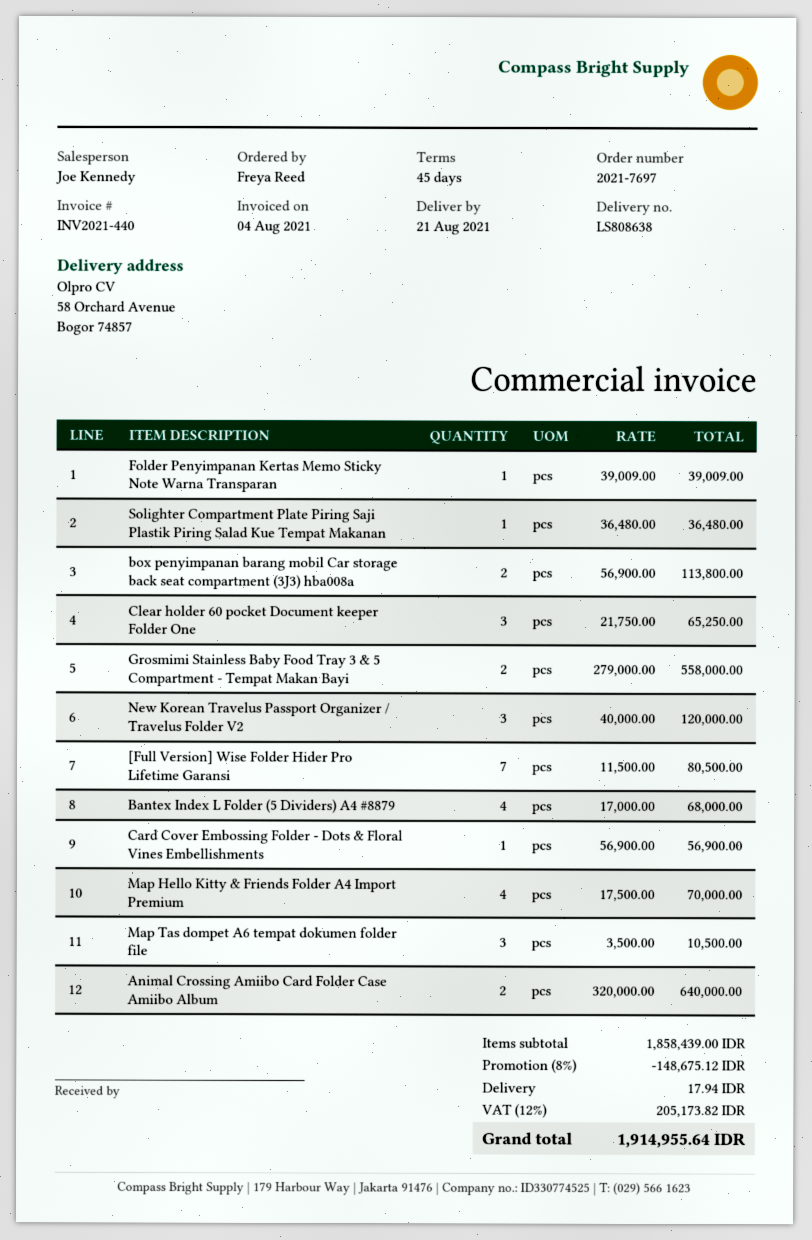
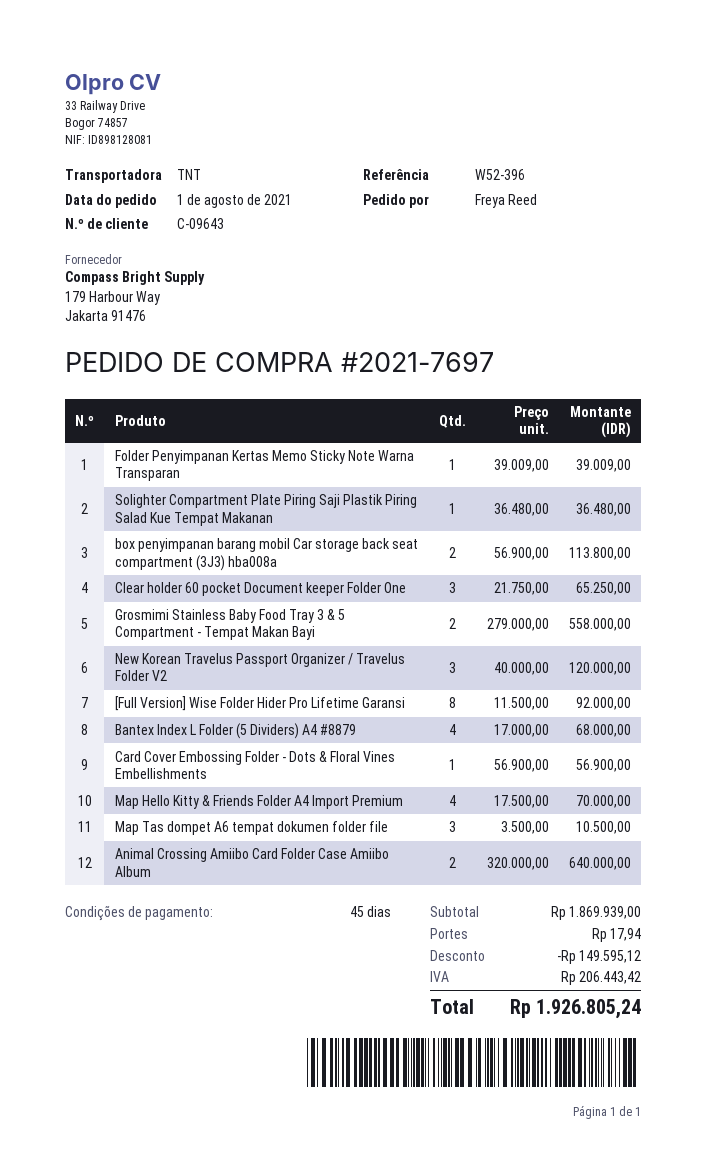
[Full Version] Wise Folder Hider Pro Lifetime Garansi: 7 x 11500.00 = 80500.00 -> 8 x 11500.00 = 92000.00
subtotal: 1858439.00 -> 1869939.00
discount: 148675.12 -> 149595.12
tax: 205173.82 -> 206443.42
total: 1914955.64 -> 1926805.24

